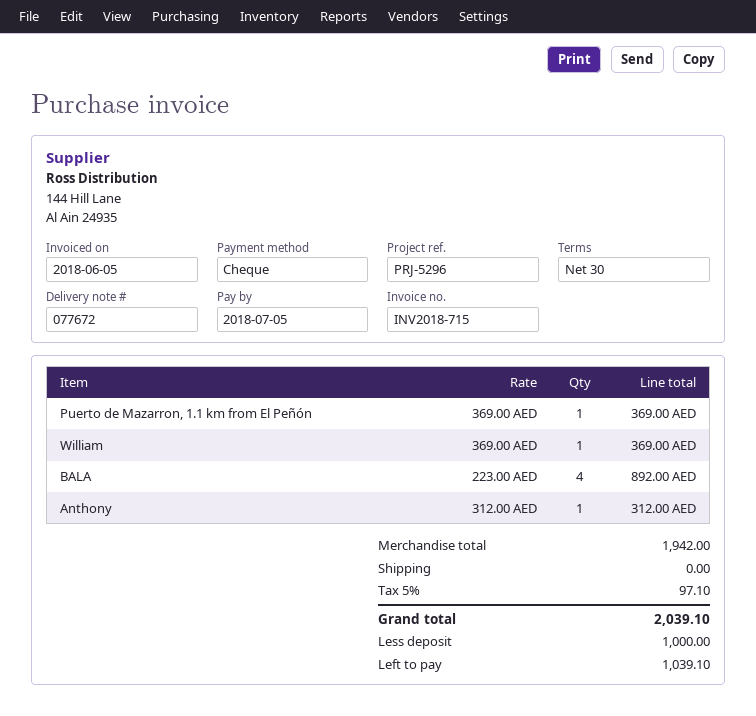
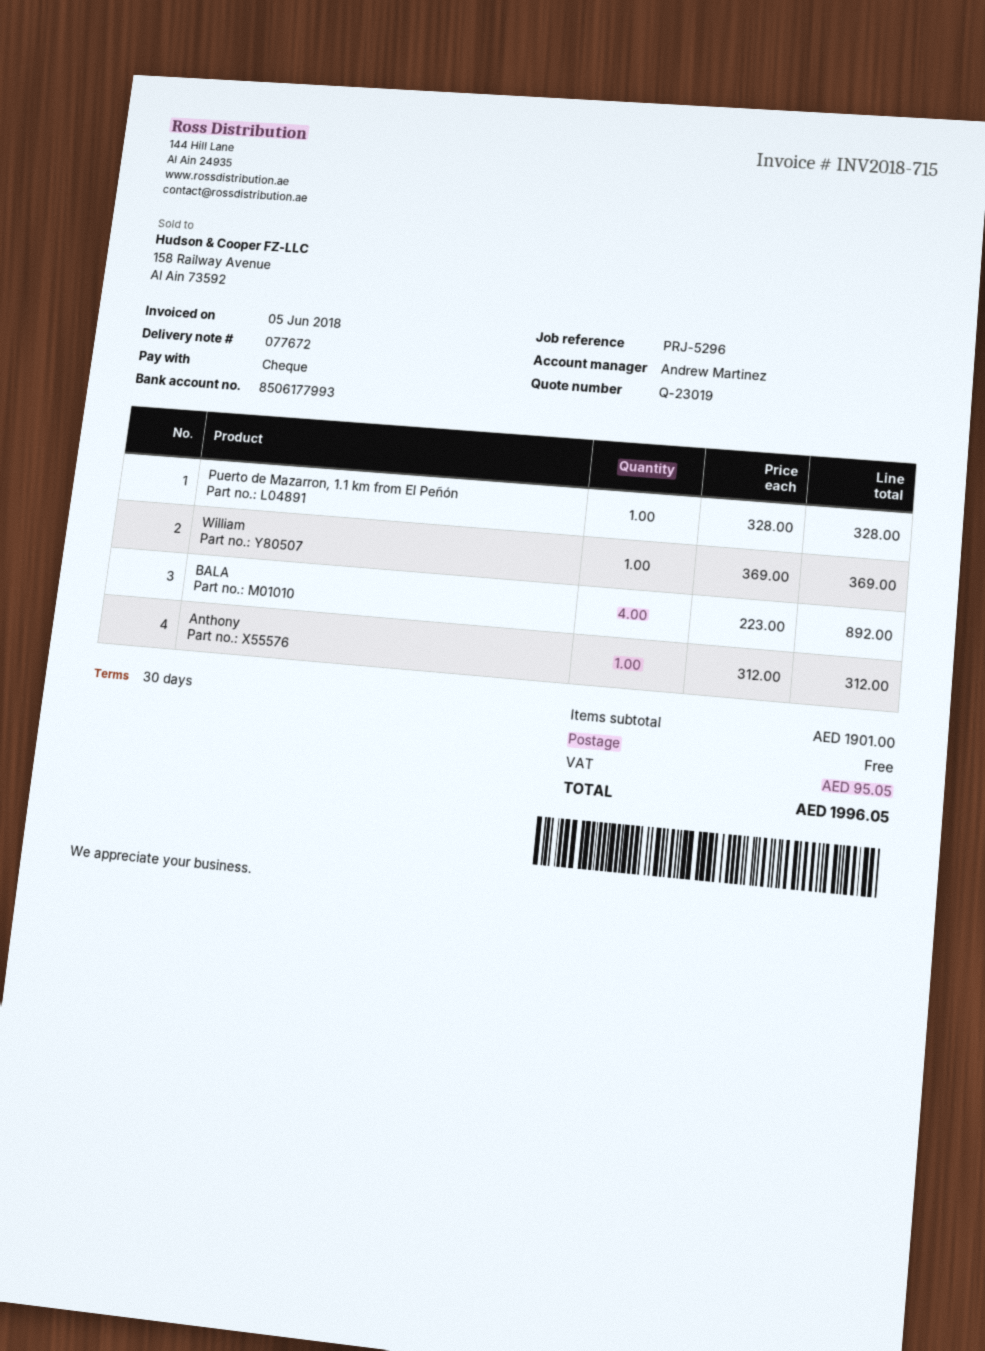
Puerto de Mazarron, 1.1 km from El Peñón: 1 x 369.00 = 369.00 -> 1 x 328.00 = 328.00
subtotal: 1942.00 -> 1901.00
tax: 97.10 -> 95.05
total: 2039.10 -> 1996.05

